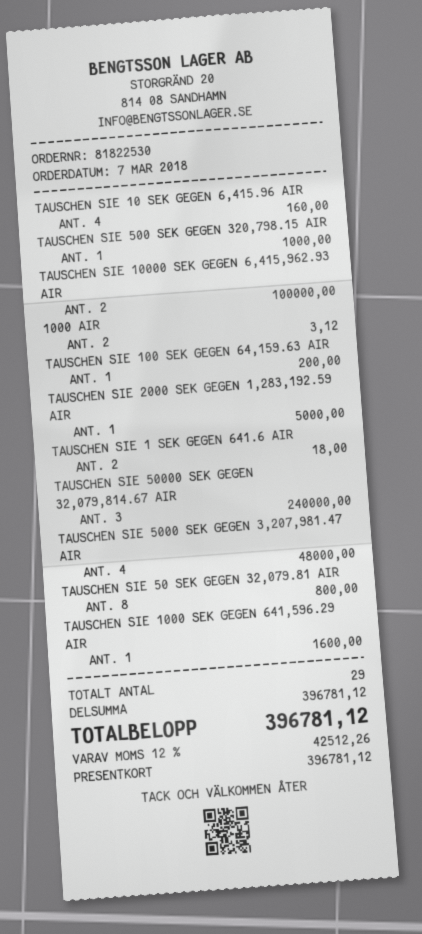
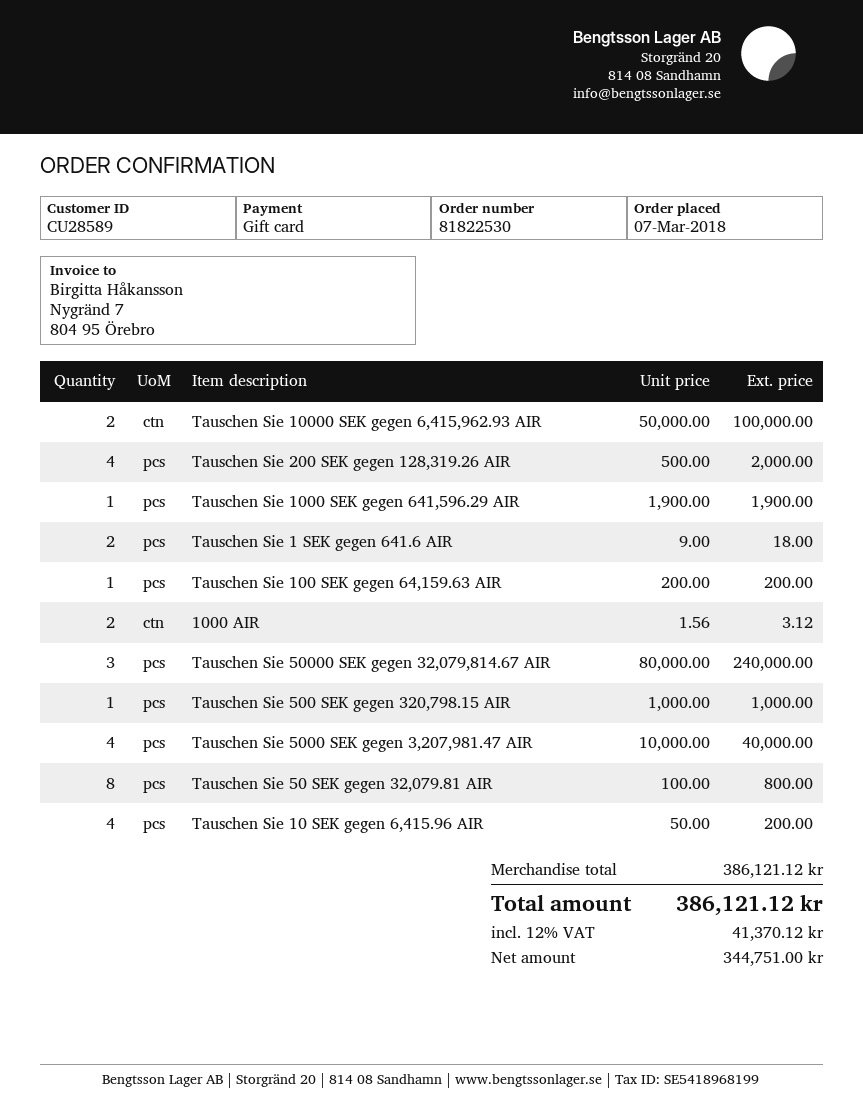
TAUSCHEN SIE 10 SEK GEGEN 6,415.96 AIR: 4 for 160.00 -> 4 for 200.00
TAUSCHEN SIE 2000 SEK GEGEN 1,283,192.59 AIR: 1 for 5000.00 -> none
TAUSCHEN SIE 5000 SEK GEGEN 3,207,981.47 AIR: 4 for 48000.00 -> 4 for 40000.00
TAUSCHEN SIE 1000 SEK GEGEN 641,596.29 AIR: 1 for 1600.00 -> 1 for 1900.00
Tauschen Sie 200 SEK gegen 128,319.26 AIR: none -> 4 for 2000.00
subtotal: 396781.12 -> 386121.12
tax: 12% = 42512.26 -> 12% = 41370.12
total: 396781.12 -> 386121.12

